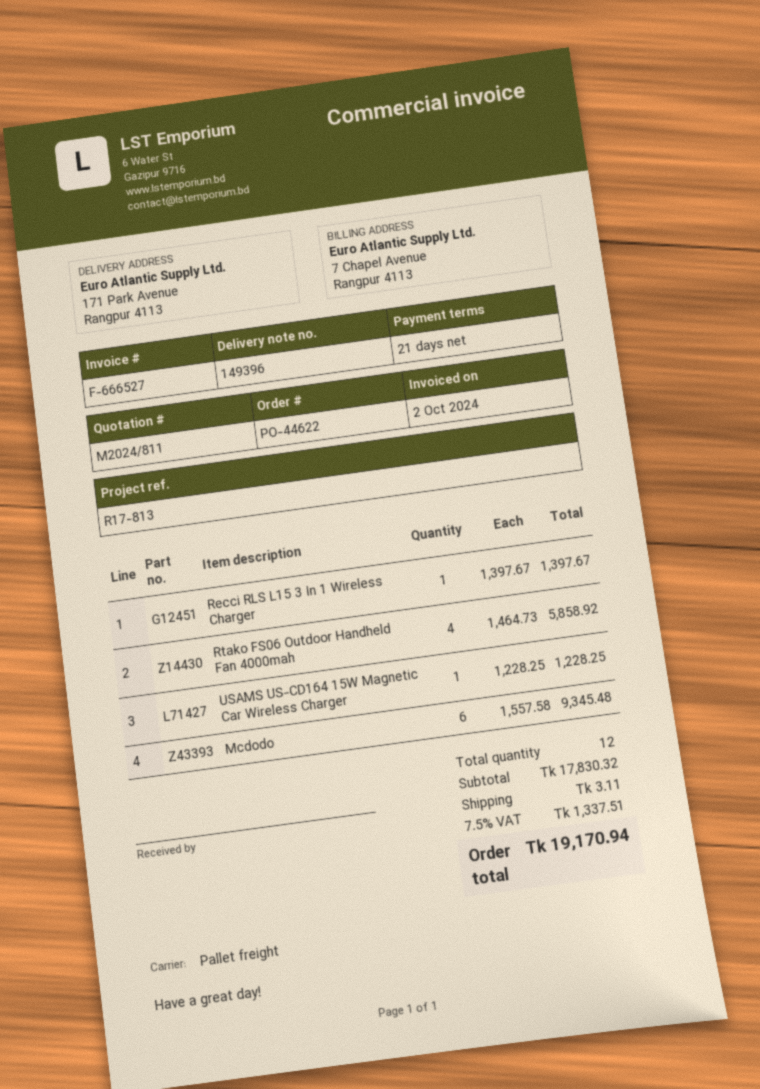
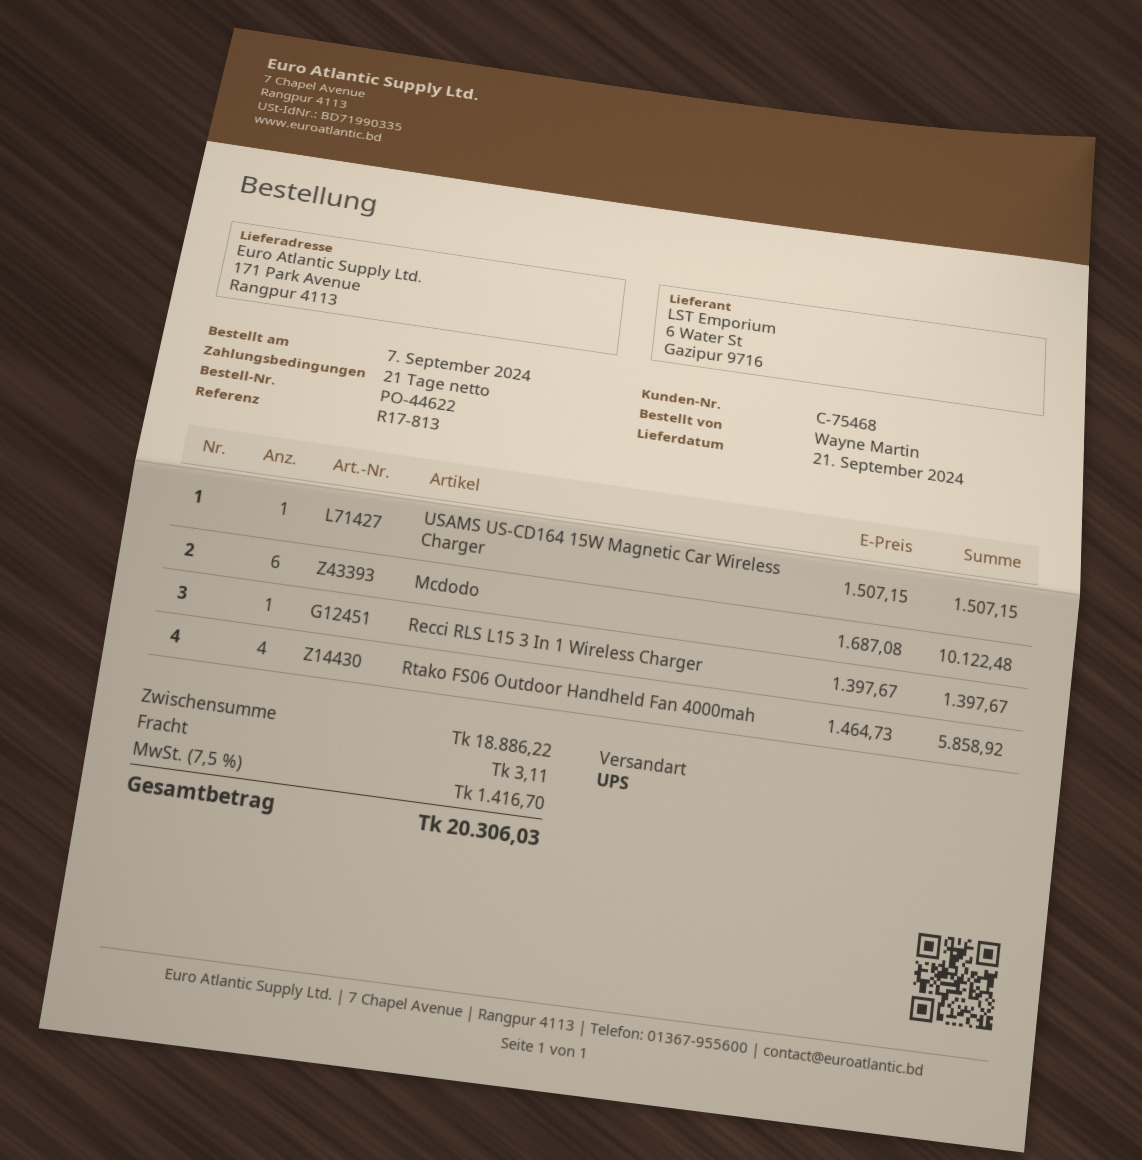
shipping method: pallet freight -> UPS
USAMS US-CD164 15W Magnetic Car Wireless Charger: 1 x 1228.25 = 1228.25 -> 1 x 1507.15 = 1507.15
Mcdodo: 6 x 1557.58 = 9345.48 -> 6 x 1687.08 = 10122.48
subtotal: 17830.32 -> 18886.22
tax: 7.5% = 1337.51 -> 7.5% = 1416.70
total: 19170.94 -> 20306.03

